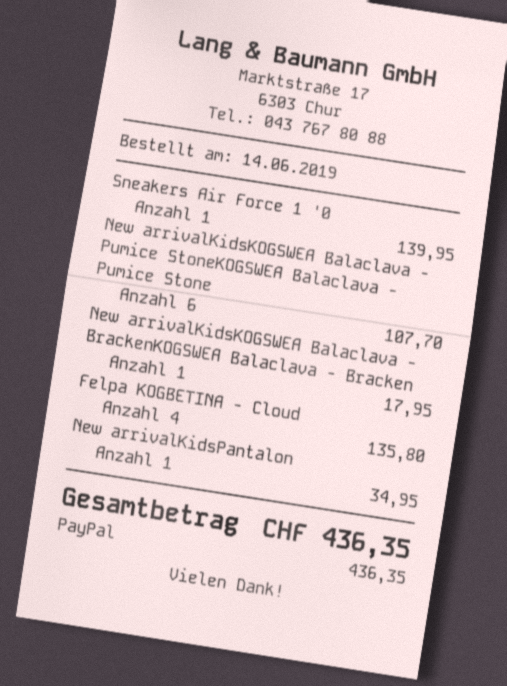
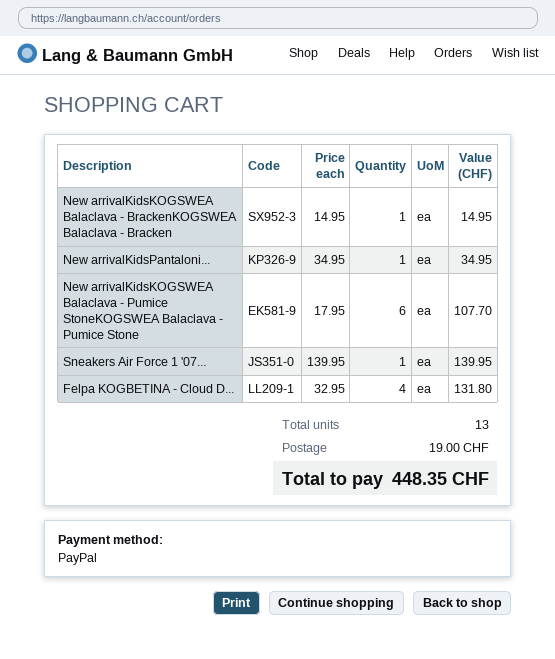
New arrivalKidsKOGSWEA Balaclava - BrackenKOGSWEA Balaclava - Bracken: 1 for 17.95 -> 1 for 14.95
Felpa KOGBETINA - Cloud: 4 for 135.80 -> 4 for 131.80
shipping: none -> 19.00
total: 436.35 -> 448.35

